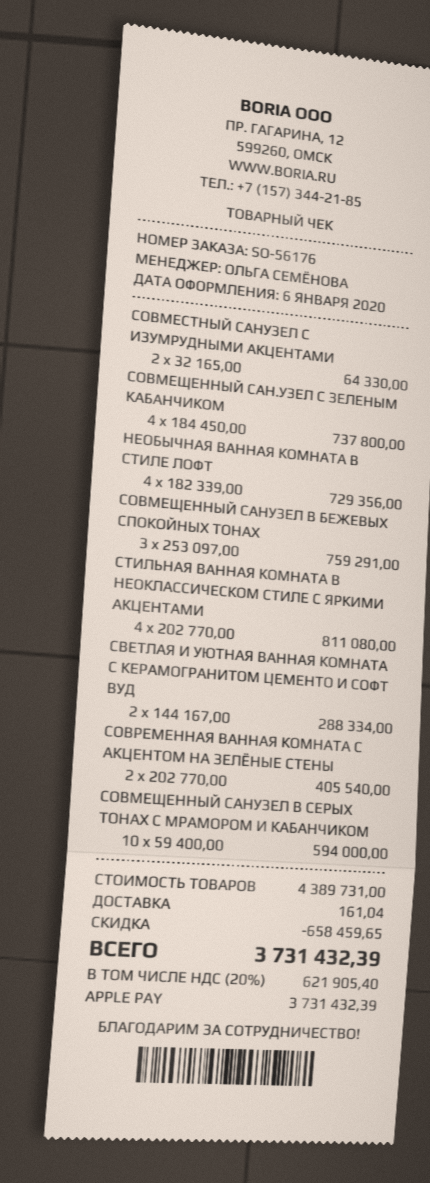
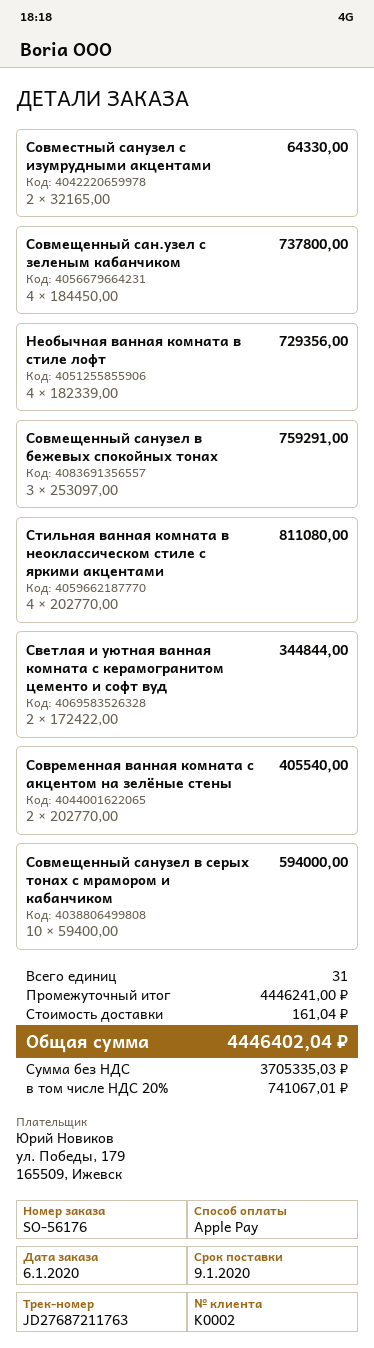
СВЕТЛАЯ И УЮТНАЯ ВАННАЯ КОМНАТА С КЕРАМОГРАНИТОМ ЦЕМЕНТО И СОФТ ВУД: 2 x 144167.00 = 288334.00 -> 2 x 172422.00 = 344844.00
subtotal: 4389731.00 -> 4446241.00
discount: 658459.65 -> none
tax: 20% = 621905.40 -> 20% = 741067.01
total: 3731432.39 -> 4446402.04

